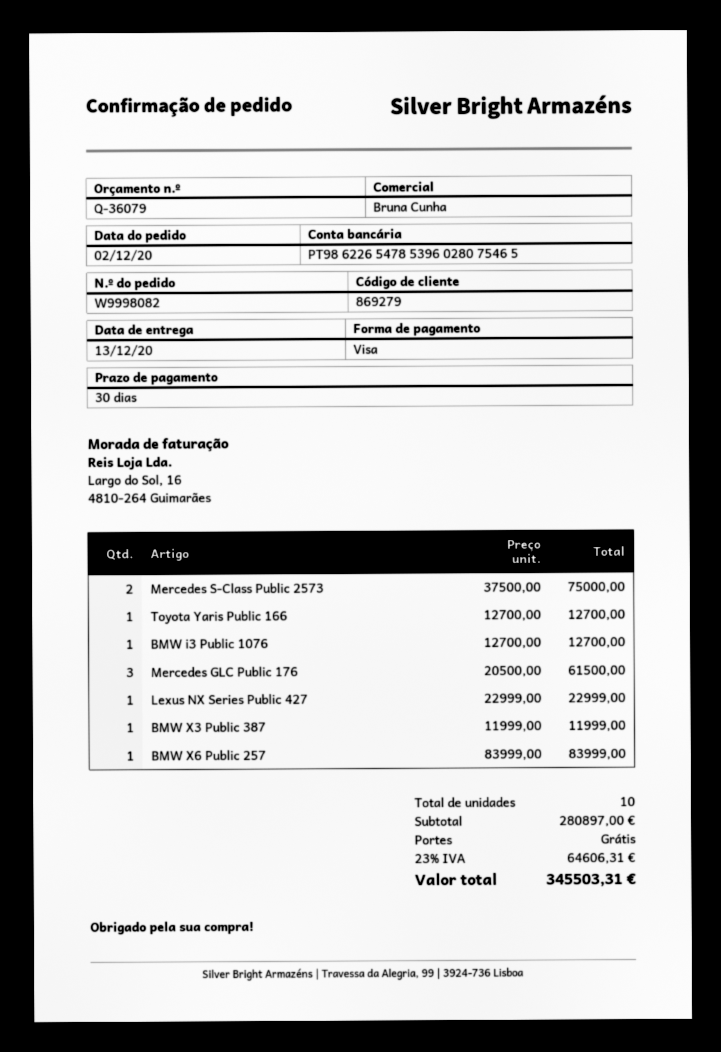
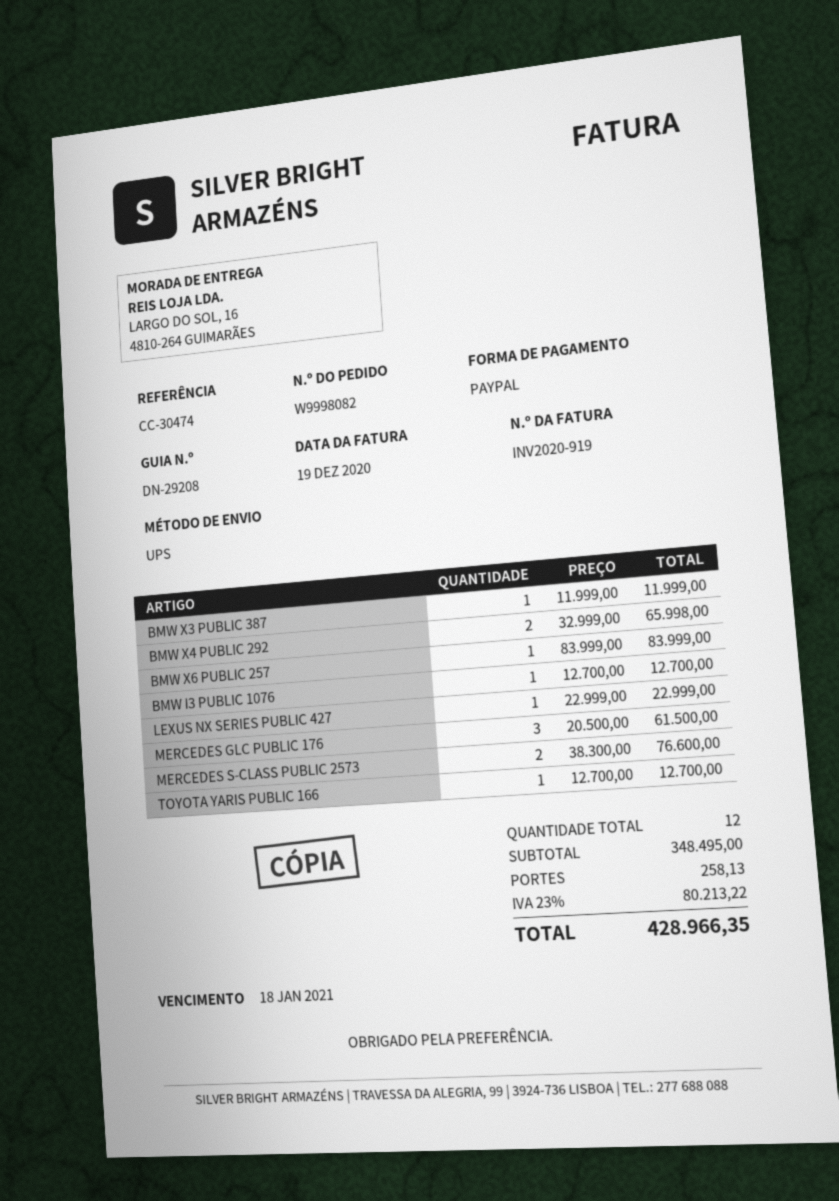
payment method: Visa -> PayPal
Mercedes S-Class Public 2573: 2 x 37500.00 = 75000.00 -> 2 x 38300.00 = 76600.00
BMW X4 PUBLIC 292: none -> 2 x 32999.00 = 65998.00
total quantity: 10 -> 12
subtotal: 280897.00 -> 348495.00
shipping: 0.00 -> 258.13
tax: 23% = 64606.31 -> 23% = 80213.22
total: 345503.31 -> 428966.35

